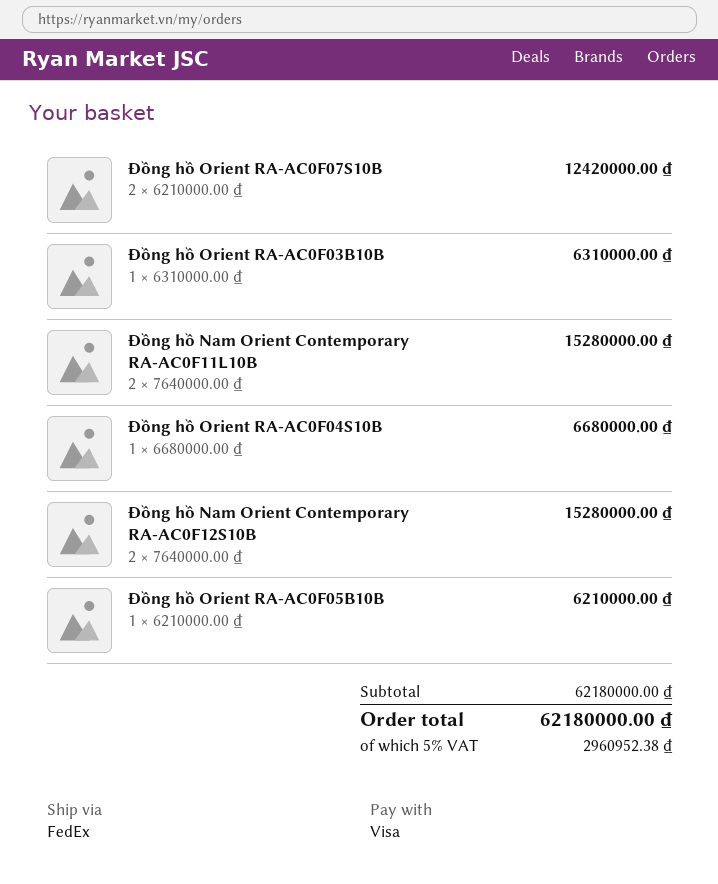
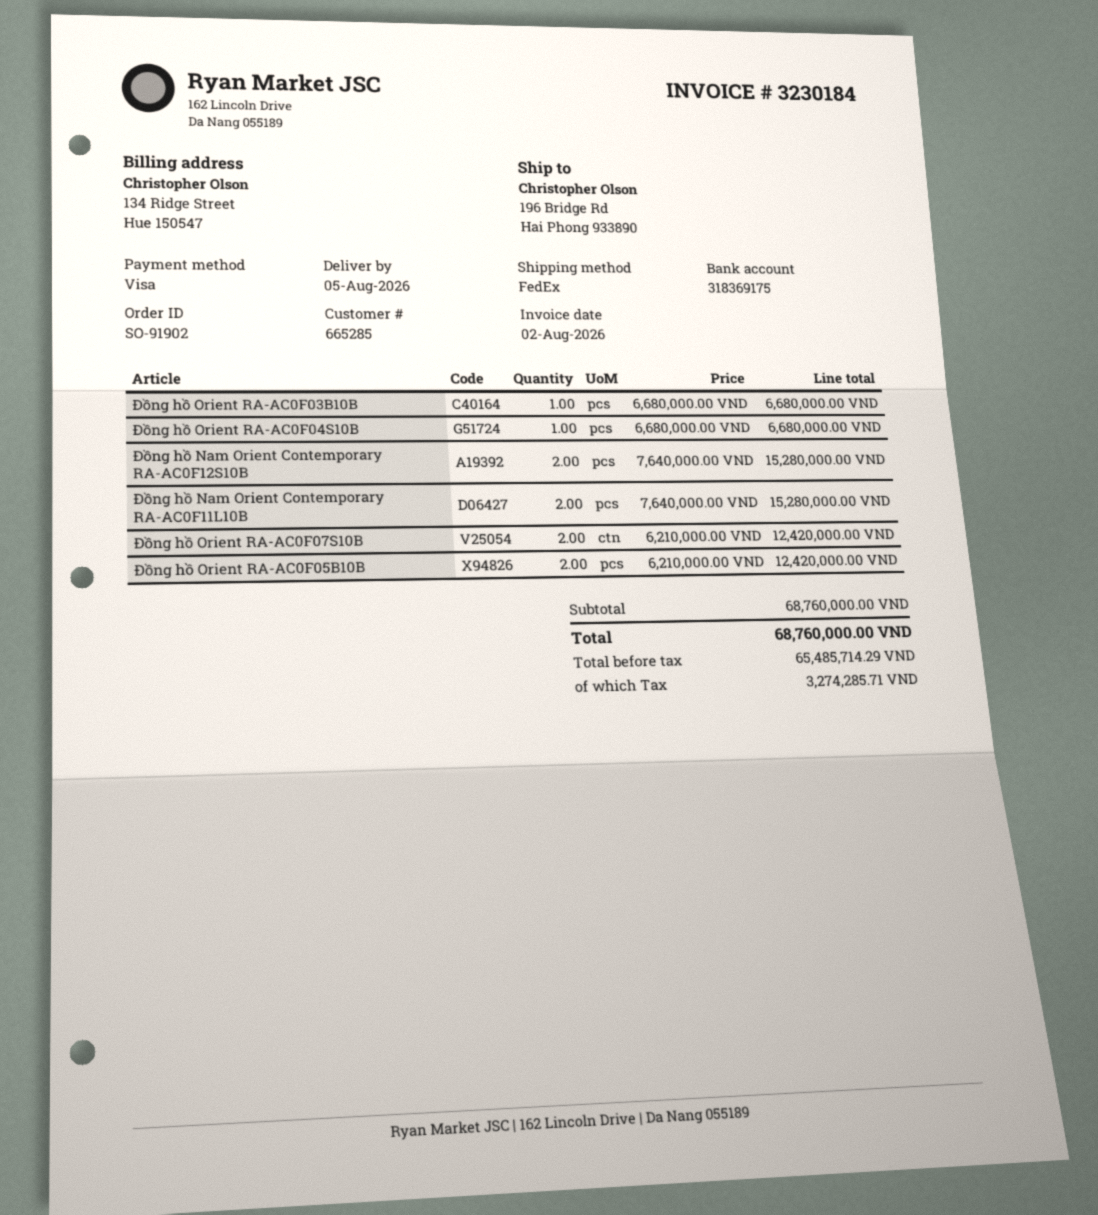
Đồng hồ Orient RA-AC0F03B10B: 1 x 6310000.00 = 6310000.00 -> 1 x 6680000.00 = 6680000.00
Đồng hồ Orient RA-AC0F05B10B: 1 x 6210000.00 = 6210000.00 -> 2 x 6210000.00 = 12420000.00
subtotal: 62180000.00 -> 68760000.00
tax: 2960952.38 -> 3274285.71
total: 62180000.00 -> 68760000.00

